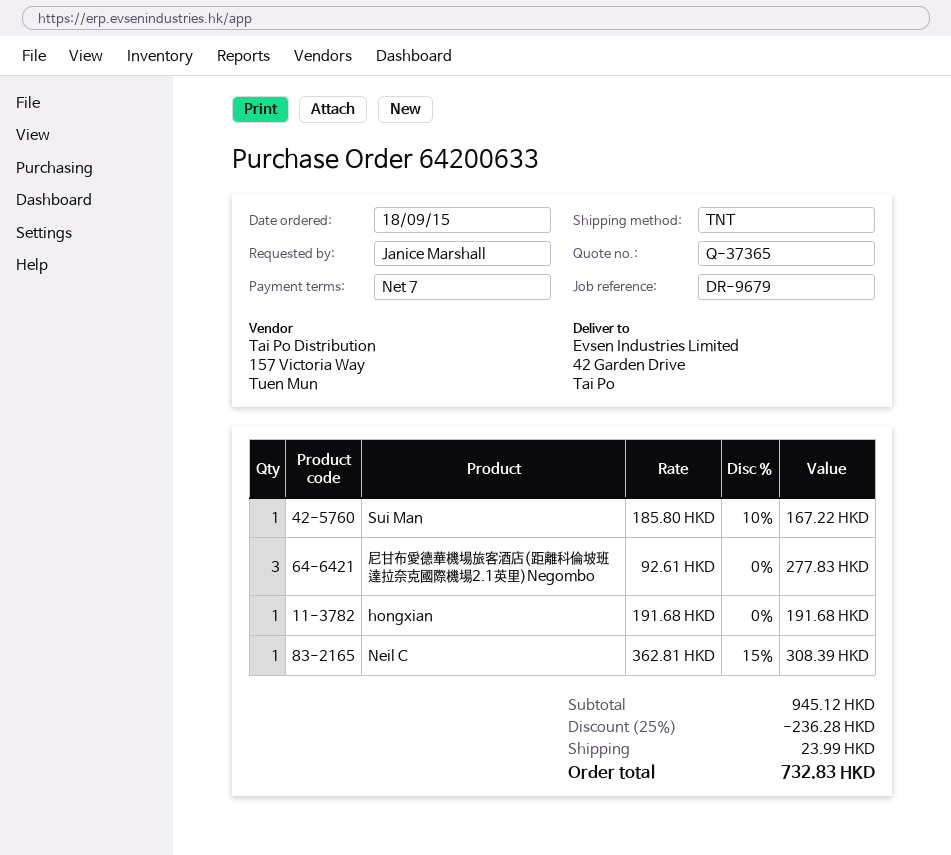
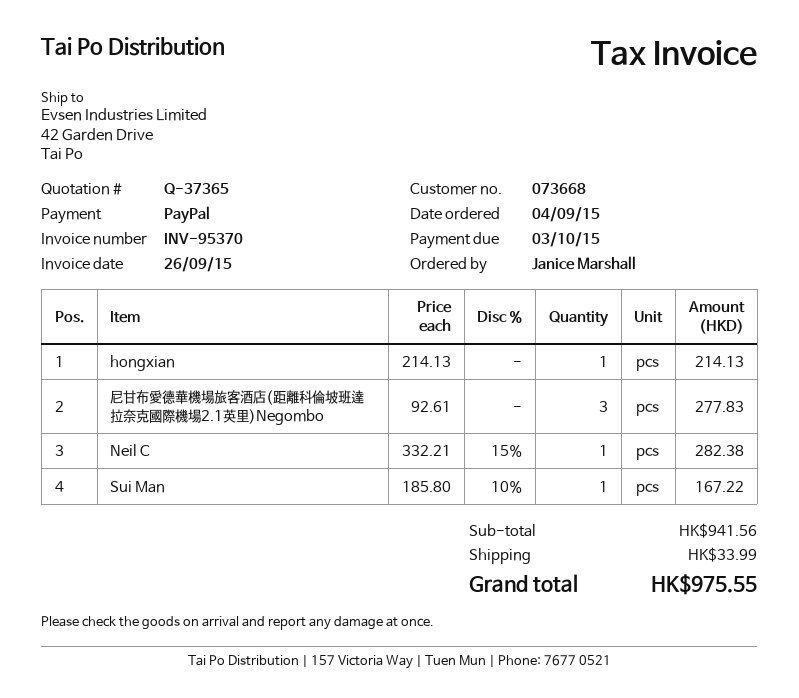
order date: 2015-09-18 -> 2015-09-04
hongxian: 1 x 191.68 = 191.68 -> 1 x 214.13 = 214.13
Neil C: 1 x 362.81 - 15% = 308.39 -> 1 x 332.21 - 15% = 282.38
subtotal: 945.12 -> 941.56
discount: 25% = 236.28 -> none
shipping: 23.99 -> 33.99
total: 732.83 -> 975.55

